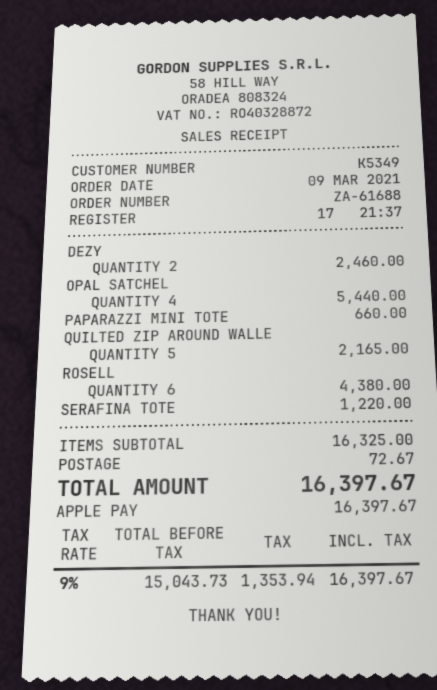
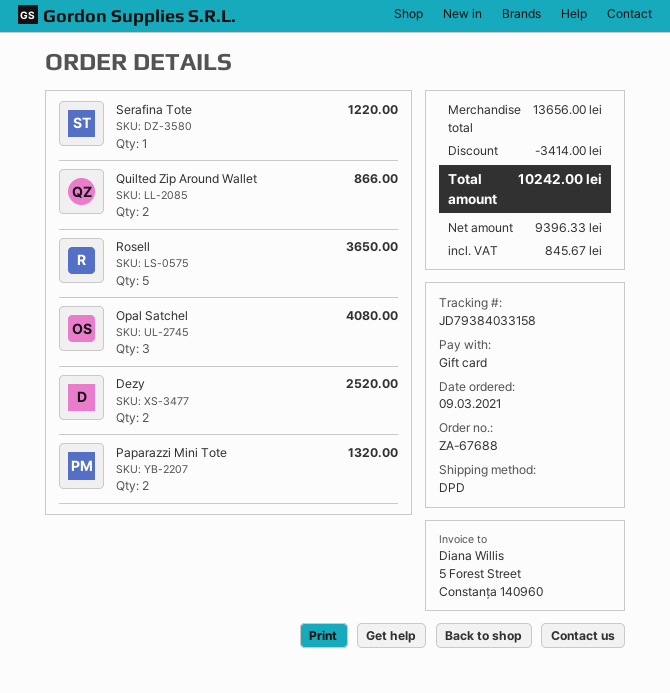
order number: ZA-61688 -> ZA-67688
payment method: Apple Pay -> gift card
DEZY: 2 for 2460.00 -> 2 for 2520.00
OPAL SATCHEL: 4 for 5440.00 -> 3 for 4080.00
PAPARAZZI MINI TOTE: 1 for 660.00 -> 2 for 1320.00
QUILTED ZIP AROUND WALLE: 5 for 2165.00 -> 2 for 866.00
ROSELL: 6 for 4380.00 -> 5 for 3650.00
subtotal: 16325.00 -> 13656.00
discount: none -> 3414.00
shipping: 72.67 -> none
net: 15043.73 -> 9396.33
tax: 1353.94 -> 845.67
total: 16397.67 -> 10242.00

